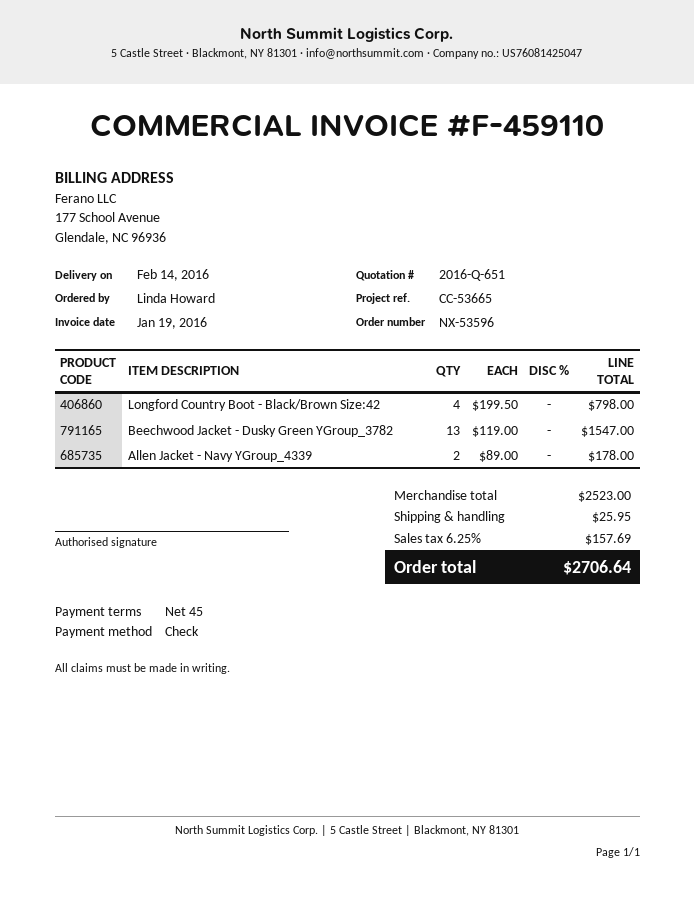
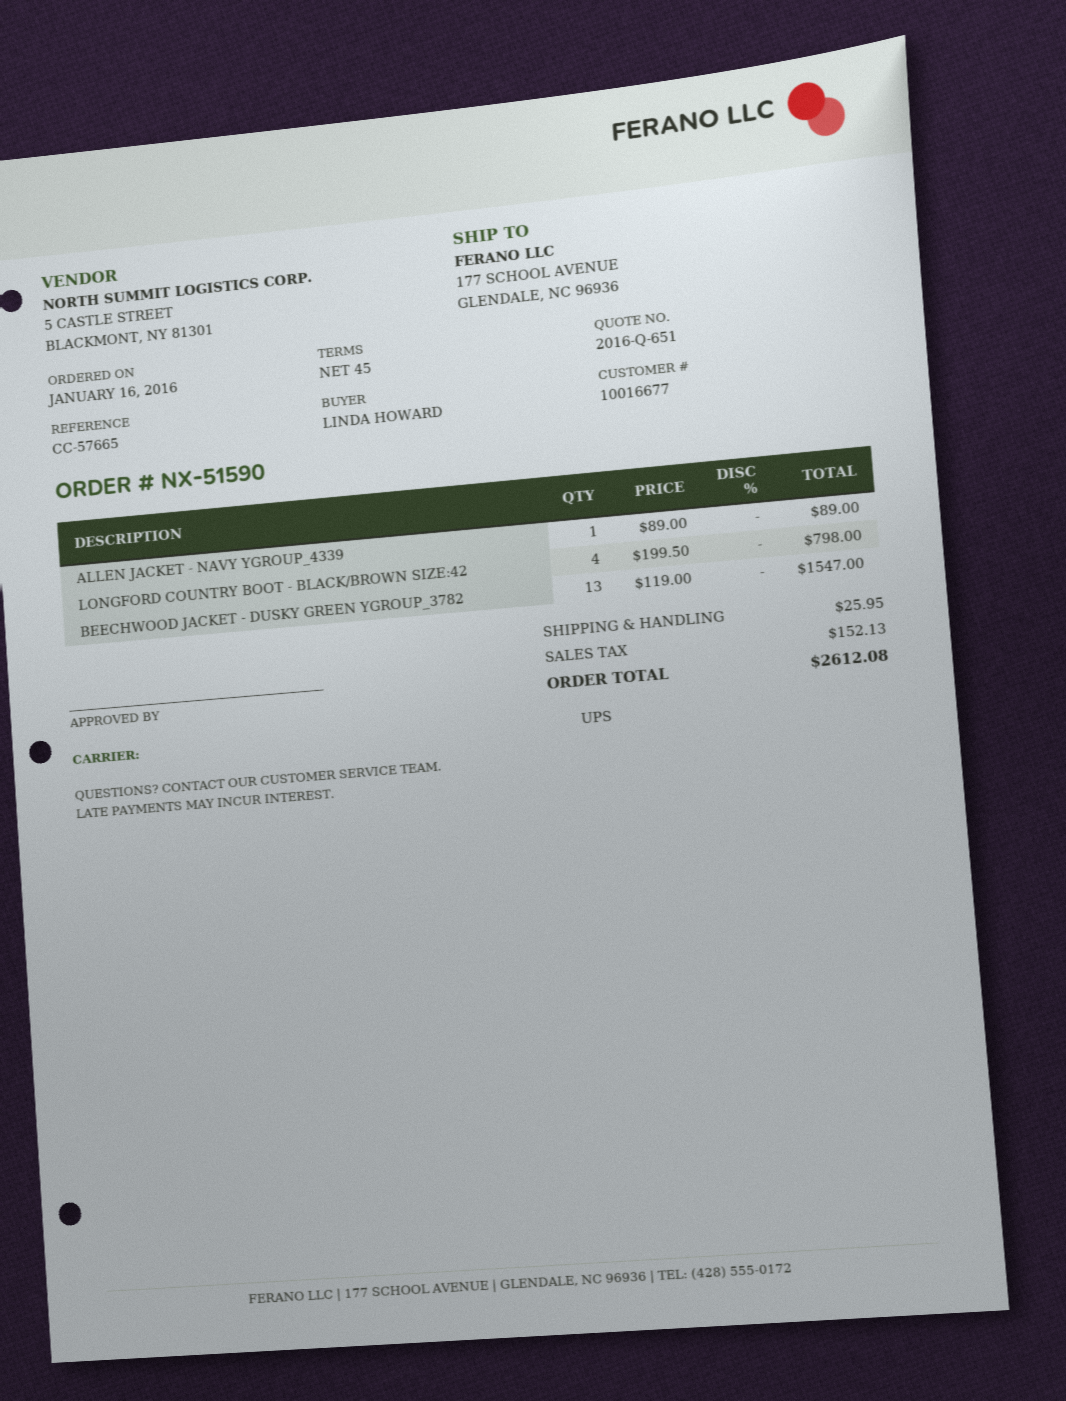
order number: NX-53596 -> NX-51590
reference: CC-53665 -> CC-57665
Allen Jacket - Navy YGroup_4339: 2 x 89.00 = 178.00 -> 1 x 89.00 = 89.00
tax: 157.69 -> 152.13
total: 2706.64 -> 2612.08

